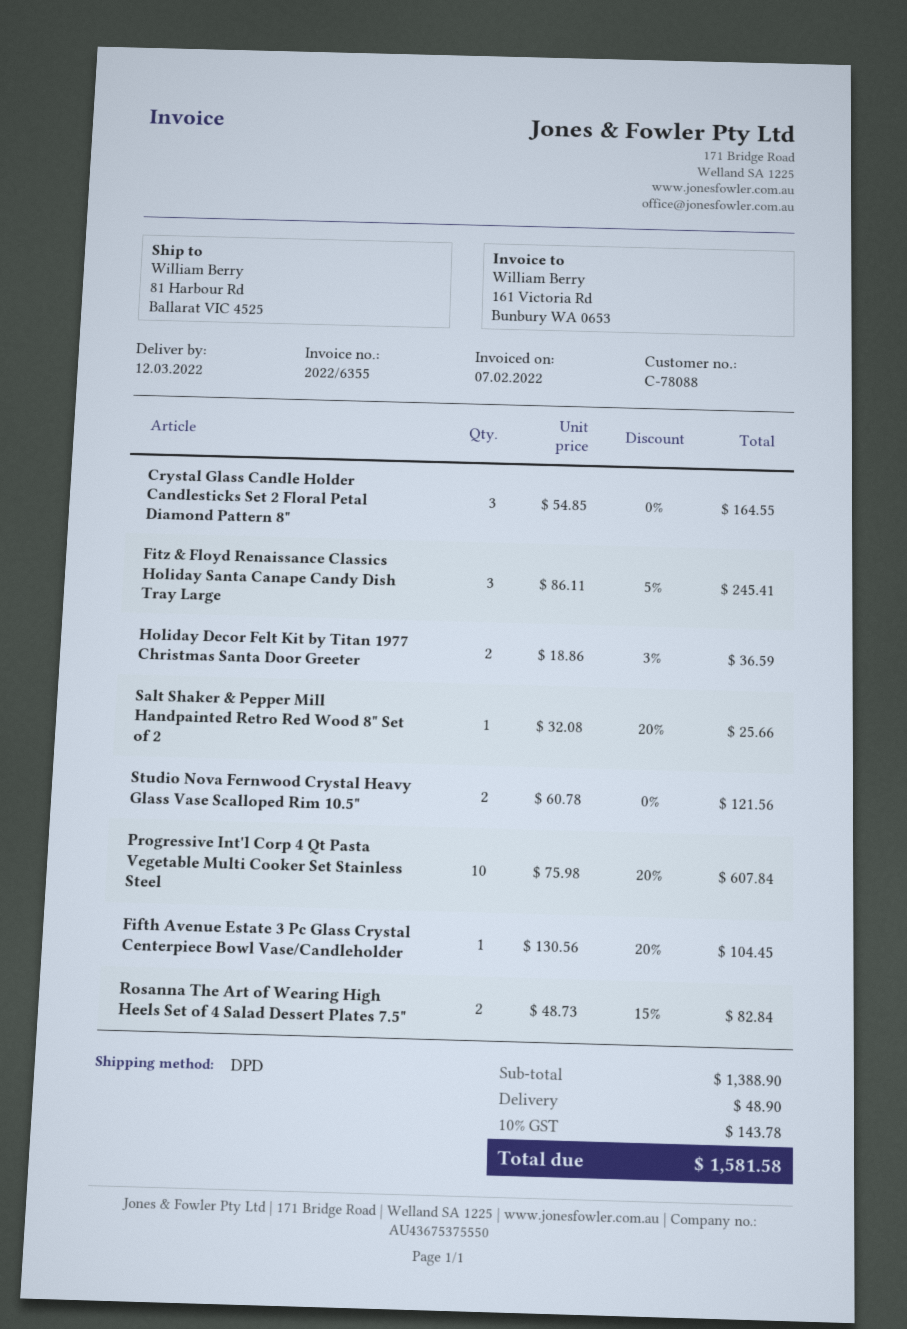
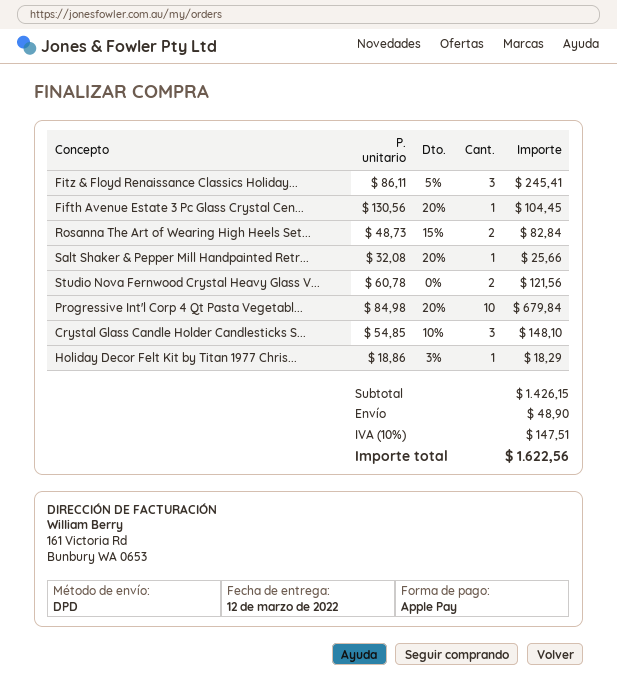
Crystal Glass Candle Holder Candlesticks Set 2 Floral Petal Diamond Pattern 8": 3 x 54.85 = 164.55 -> 3 x 54.85 - 10% = 148.10
Holiday Decor Felt Kit by Titan 1977 Christmas Santa Door Greeter: 2 x 18.86 - 3% = 36.59 -> 1 x 18.86 - 3% = 18.29
Progressive Int'l Corp 4 Qt Pasta Vegetable Multi Cooker Set Stainless Steel: 10 x 75.98 - 20% = 607.84 -> 10 x 84.98 - 20% = 679.84
subtotal: 1388.90 -> 1426.15
tax: 10% = 143.78 -> 10% = 147.51
total: 1581.58 -> 1622.56

